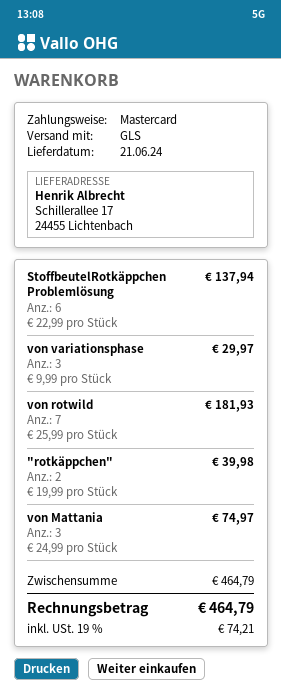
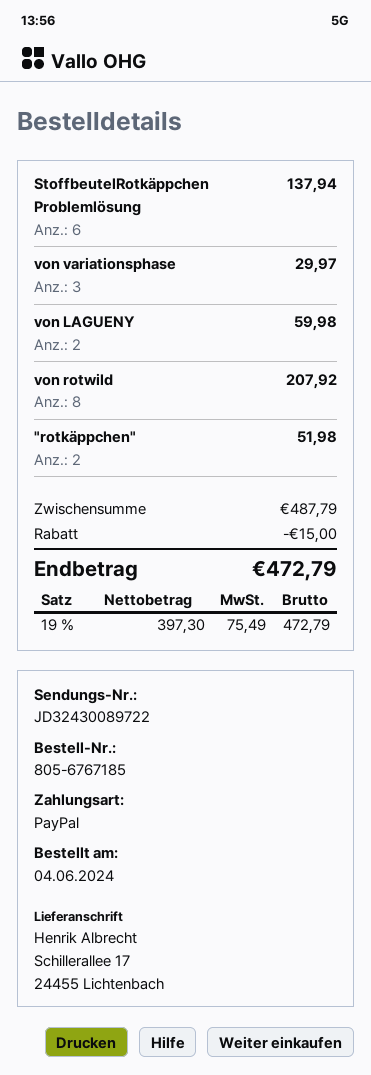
payment method: Mastercard -> PayPal
von rotwild: 7 for 181.93 -> 8 for 207.92
"rotkäppchen": 2 for 39.98 -> 2 for 51.98
von Mattania: 3 for 74.97 -> none
von LAGUENY: none -> 2 for 59.98
subtotal: 464.79 -> 487.79
discount: none -> 15.00
tax: 19% = 74.21 -> 19% = 75.49
total: 464.79 -> 472.79

